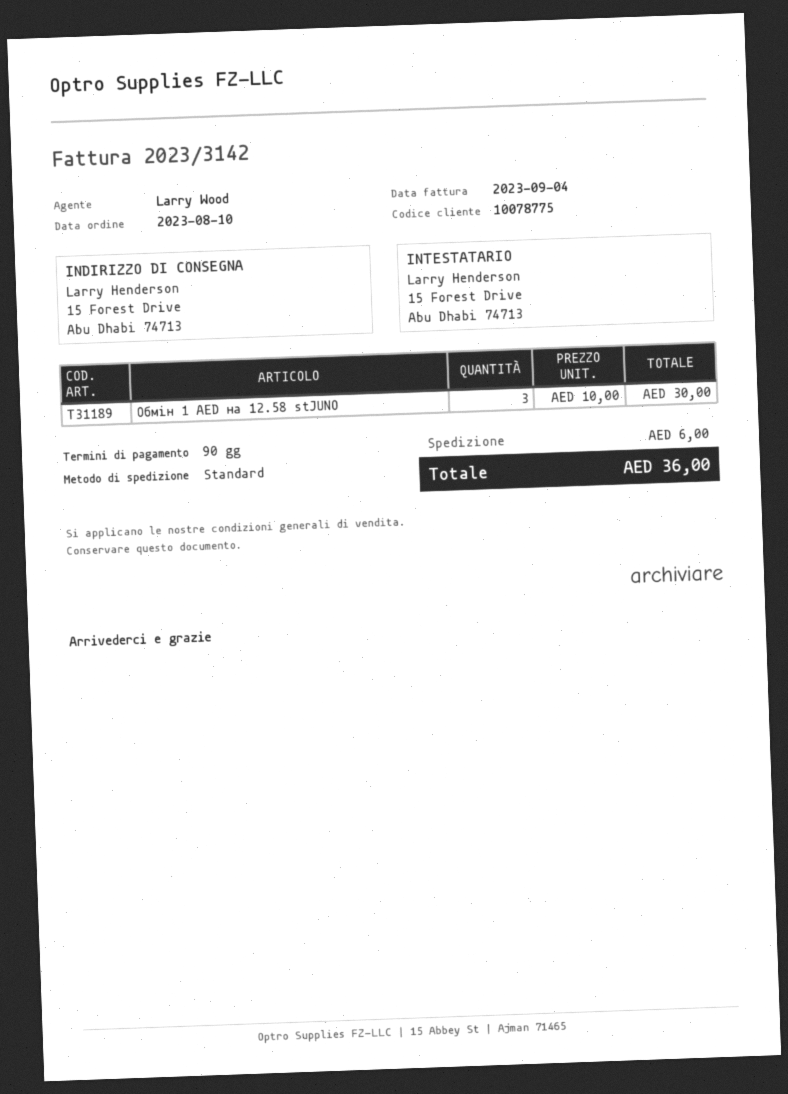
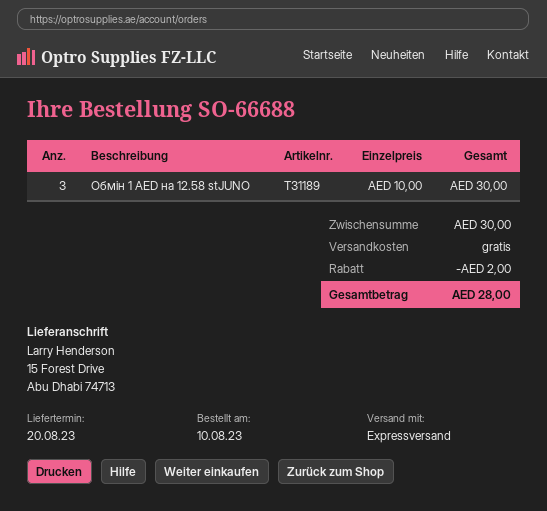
shipping method: standard -> express
discount: none -> 2.00
shipping: 6.00 -> 0.00
total: 36.00 -> 28.00

